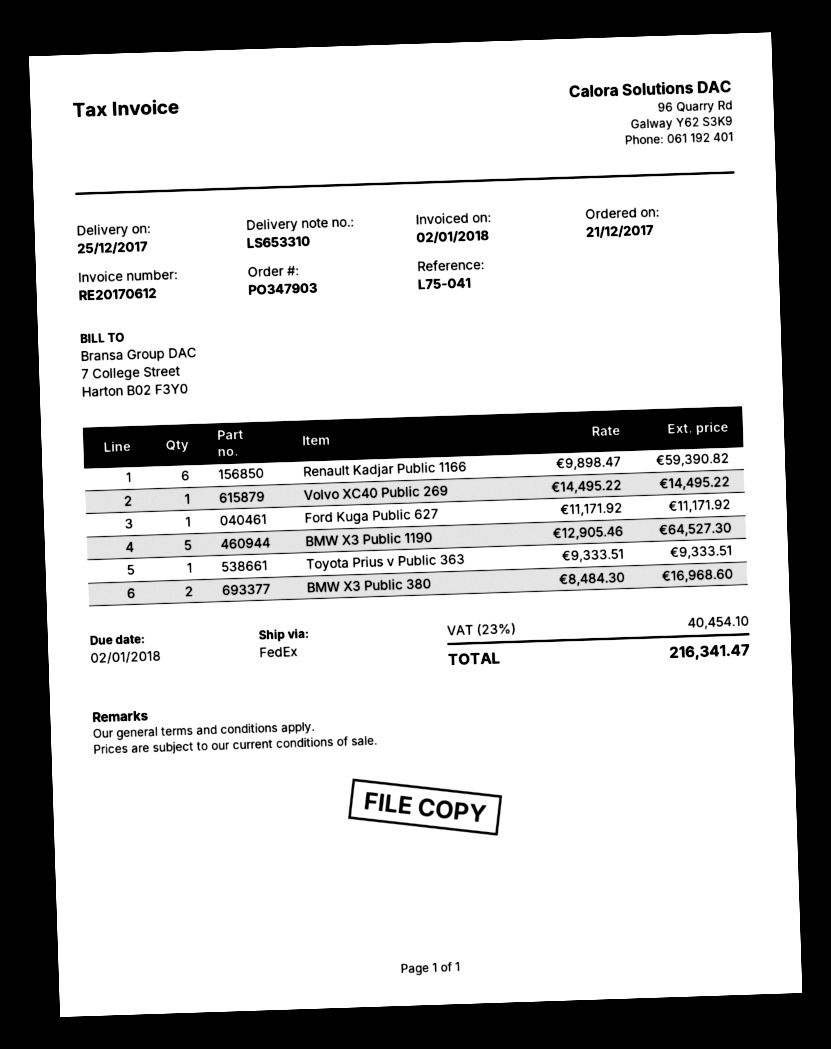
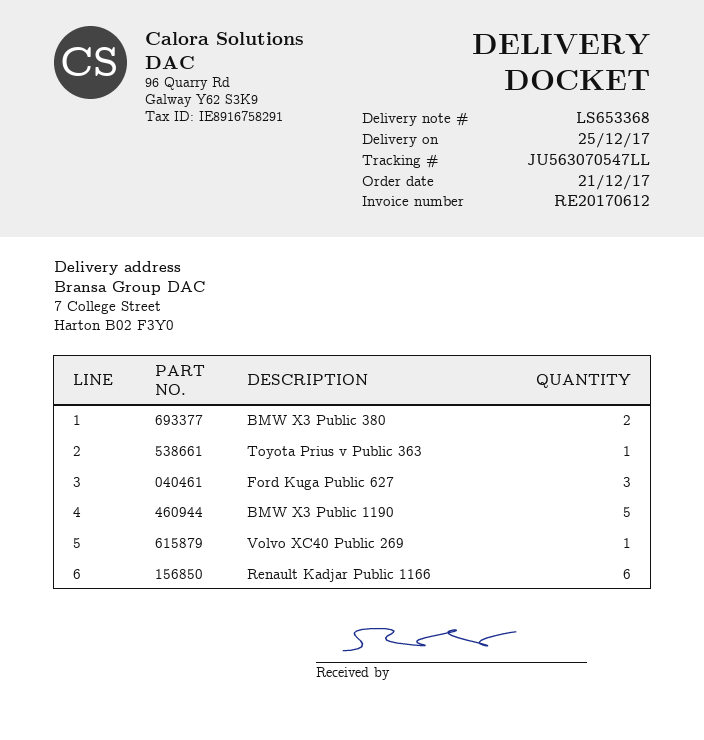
delivery note number: LS653310 -> LS653368
Ford Kuga Public 627: 1 -> 3

